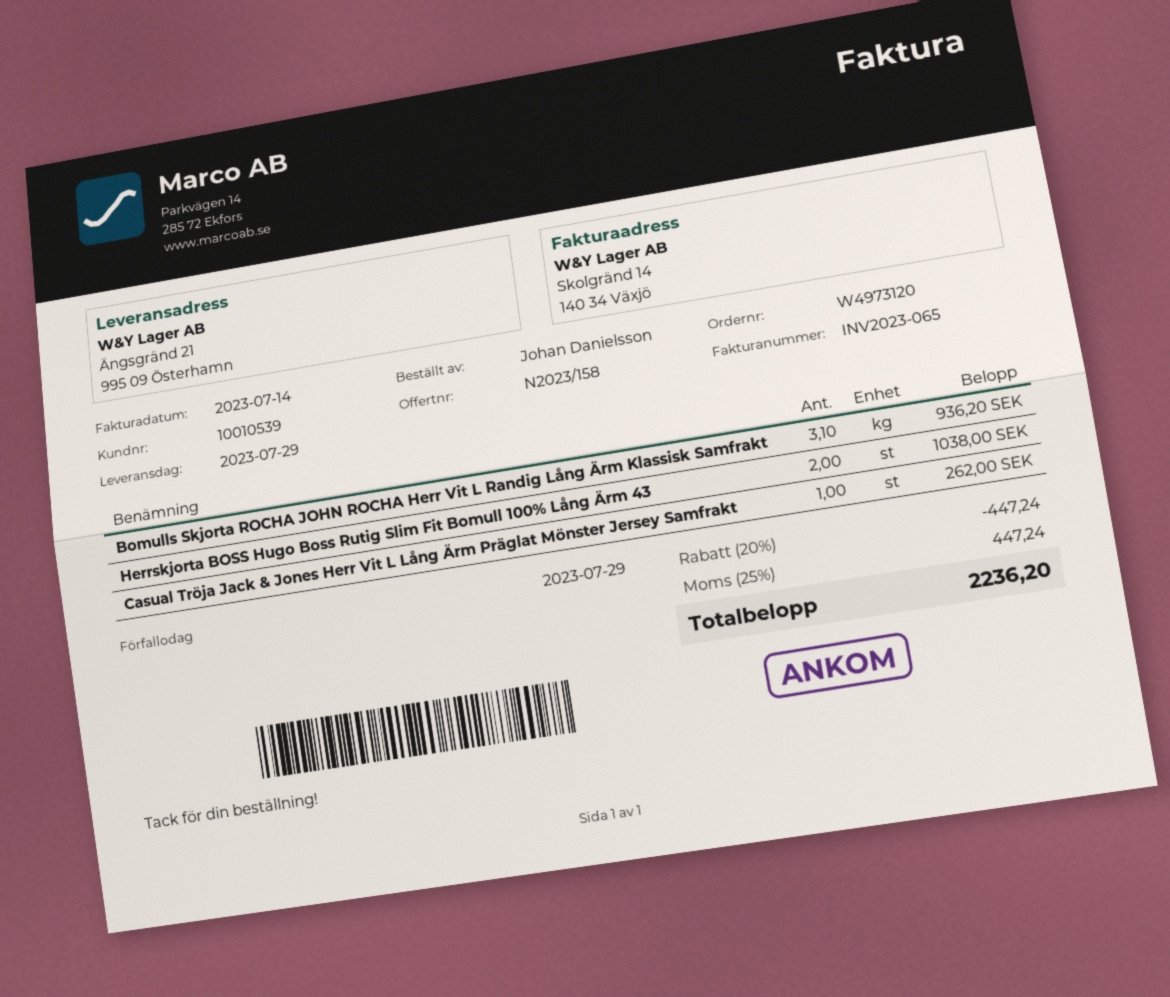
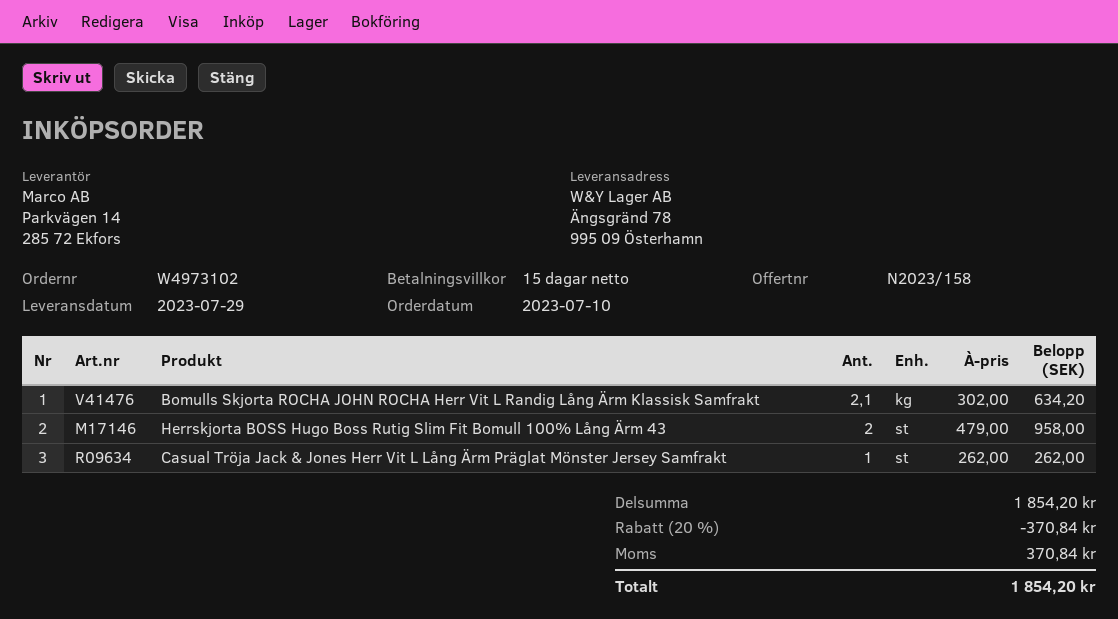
order number: W4973120 -> W4973102
ship to: Ängsgränd 21, 995 09 Österhamn -> Ängsgränd 78, 995 09 Österhamn
Bomulls Skjorta ROCHA JOHN ROCHA Herr Vit L Randig Lång Ärm Klassisk Samfrakt: 3.1 for 936.20 -> 2.1 for 634.20
Herrskjorta BOSS Hugo Boss Rutig Slim Fit Bomull 100% Lång Ärm 43: 2 for 1038.00 -> 2 for 958.00
discount: 20% = 447.24 -> 20% = 370.84
tax: 447.24 -> 370.84
total: 2236.20 -> 1854.20

